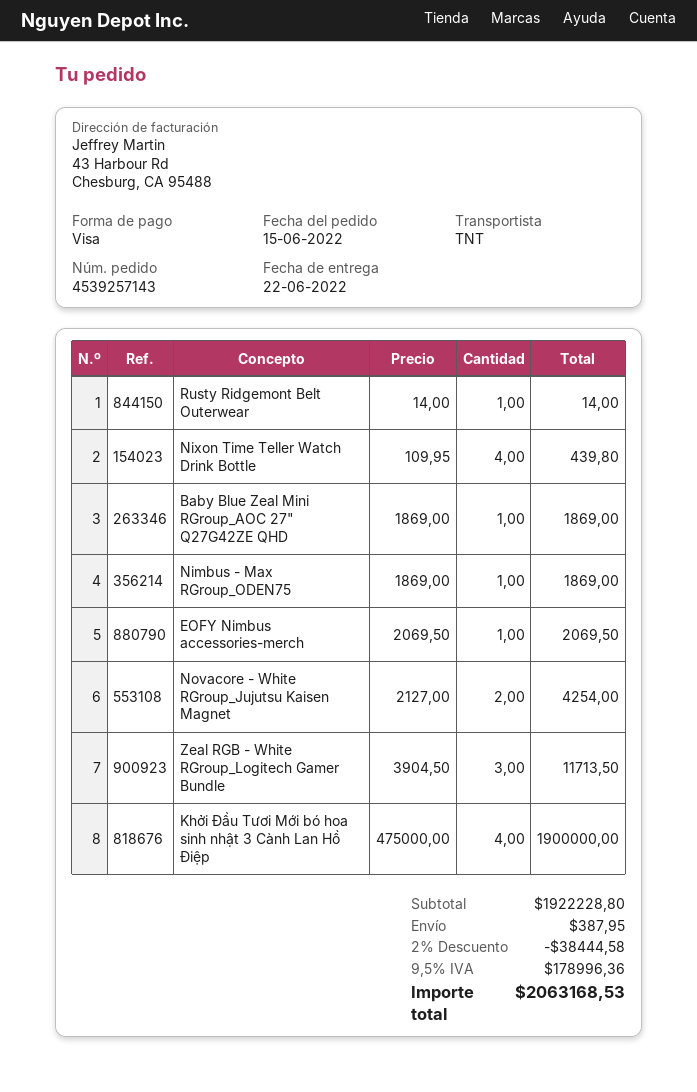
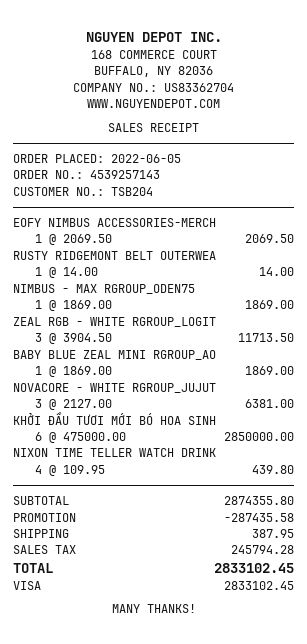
order date: 2022-06-15 -> 2022-06-05
Novacore - White RGroup_Jujutsu Kaisen Magnet: 2 x 2127.00 = 4254.00 -> 3 x 2127.00 = 6381.00
Khởi Đầu Tươi Mới bó hoa sinh nhật 3 Cành Lan Hồ Điệp: 4 x 475000.00 = 1900000.00 -> 6 x 475000.00 = 2850000.00
subtotal: 1922228.80 -> 2874355.80
discount: 38444.58 -> 287435.58
tax: 178996.36 -> 245794.28
total: 2063168.53 -> 2833102.45

